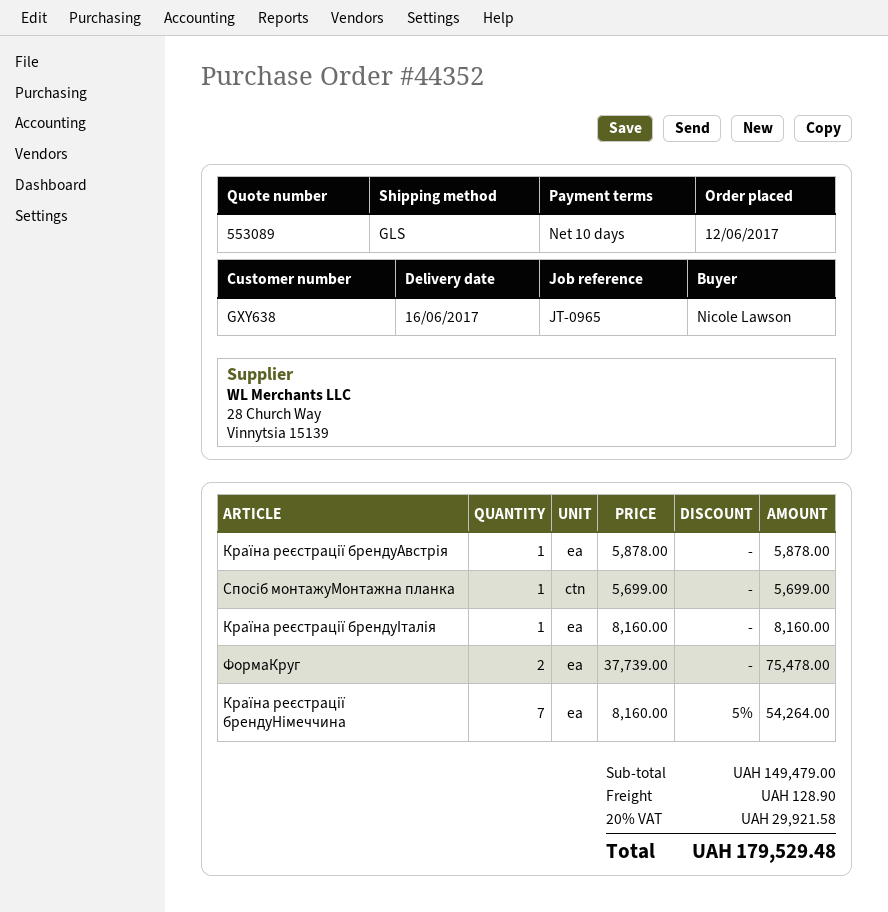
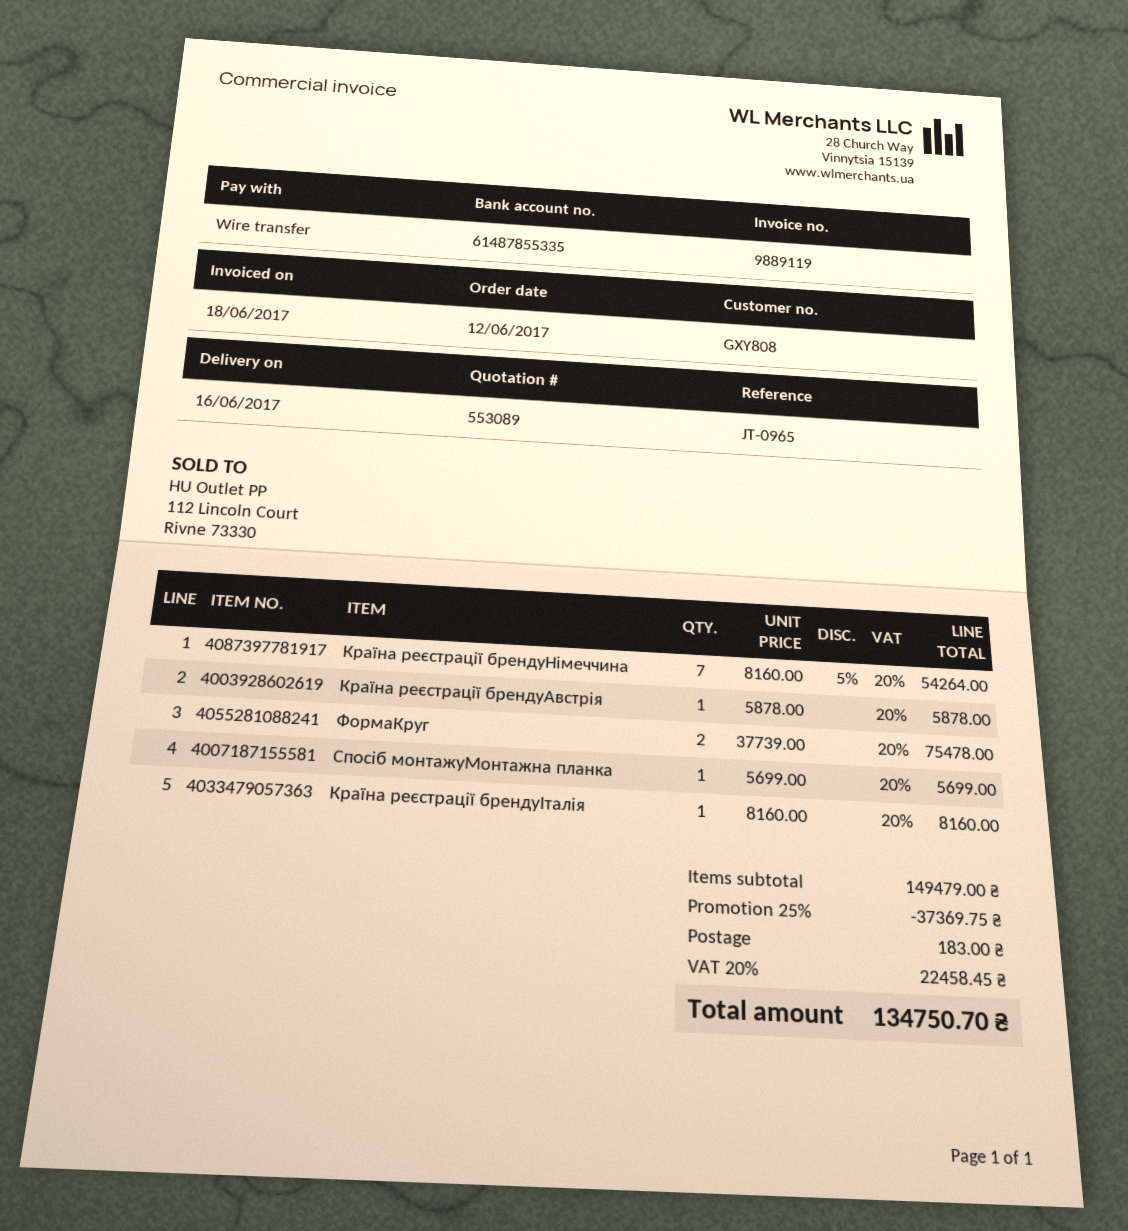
customer number: GXY638 -> GXY808
discount: none -> 25% = 37369.75
shipping: 128.90 -> 183.00
tax: 20% = 29921.58 -> 20% = 22458.45
total: 179529.48 -> 134750.70

